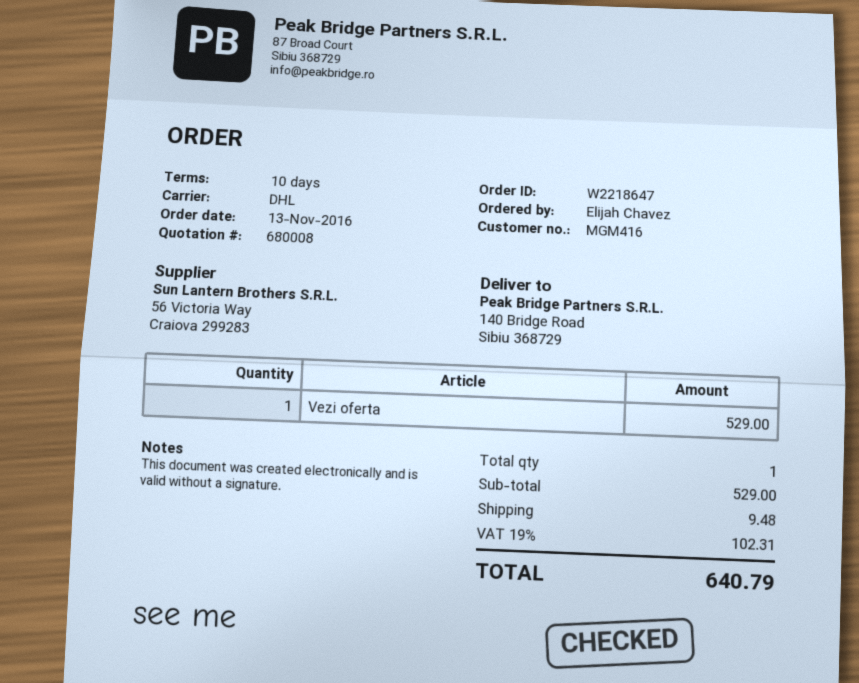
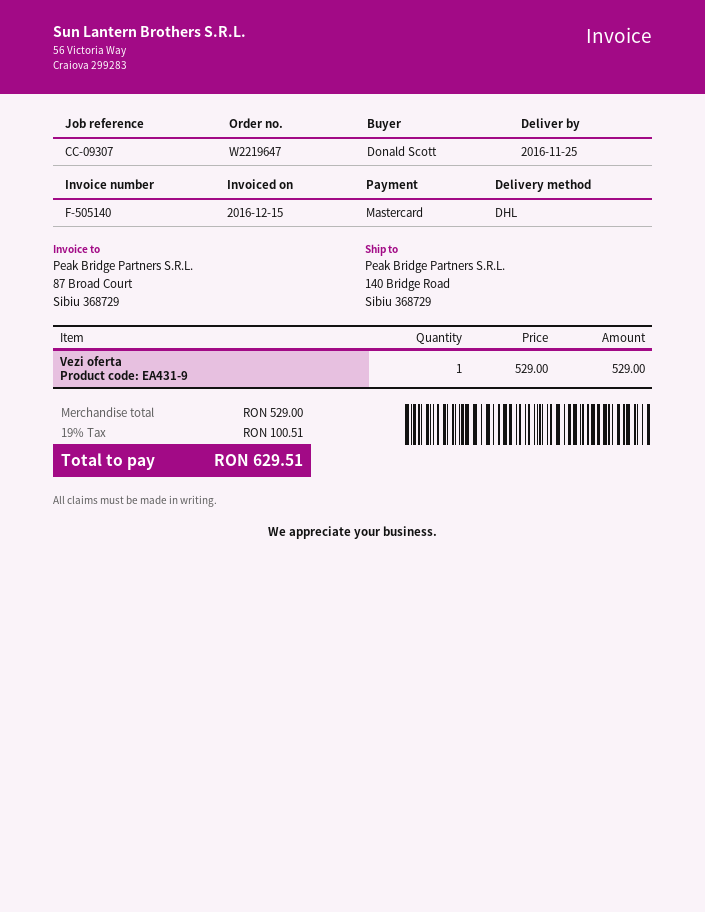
order number: W2218647 -> W2219647
ordered by: Elijah Chavez -> Donald Scott
shipping: 9.48 -> none
tax: 19% = 102.31 -> 19% = 100.51
total: 640.79 -> 629.51

